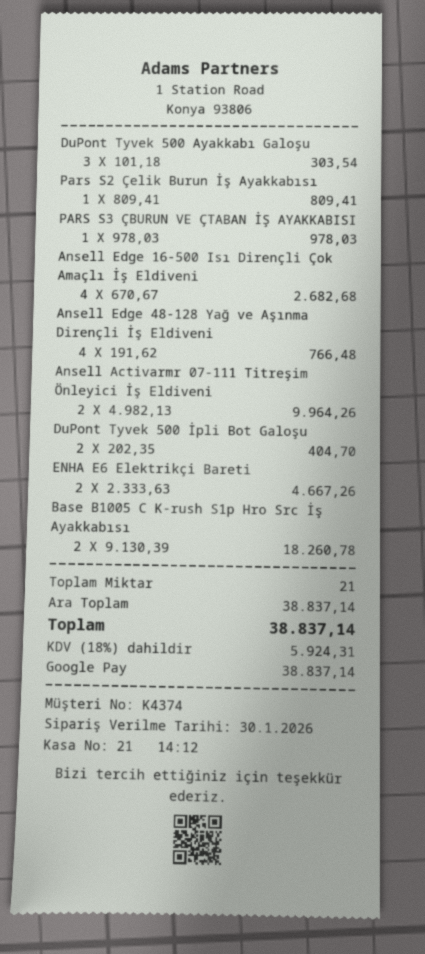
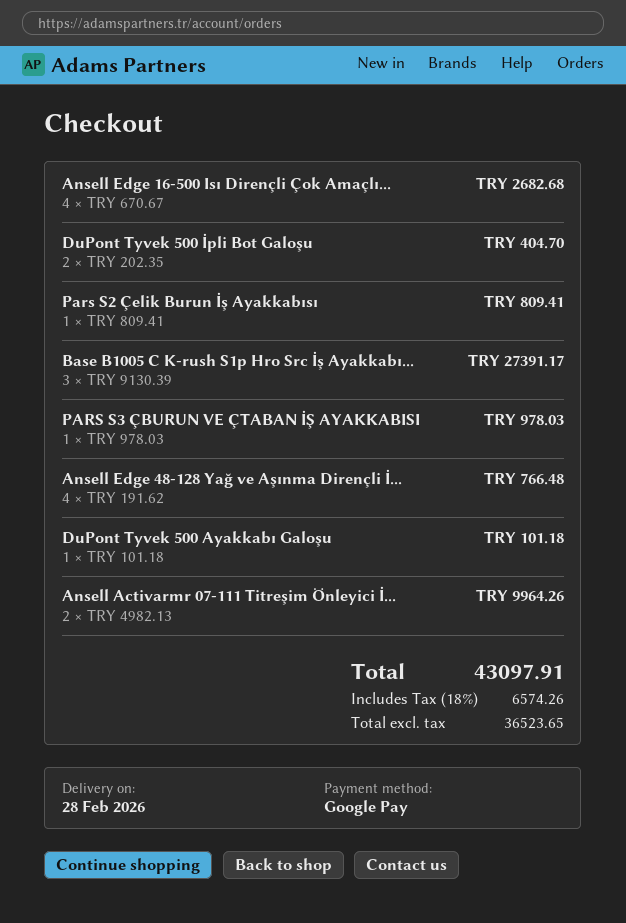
DuPont Tyvek 500 Ayakkabı Galoşu: 3 x 101.18 = 303.54 -> 1 x 101.18 = 101.18
ENHA E6 Elektrikçi Bareti: 2 x 2333.63 = 4667.26 -> none
Base B1005 C K-rush S1p Hro Src İş Ayakkabısı: 2 x 9130.39 = 18260.78 -> 3 x 9130.39 = 27391.17
tax: 18% = 5924.31 -> 18% = 6574.26
total: 38837.14 -> 43097.91

